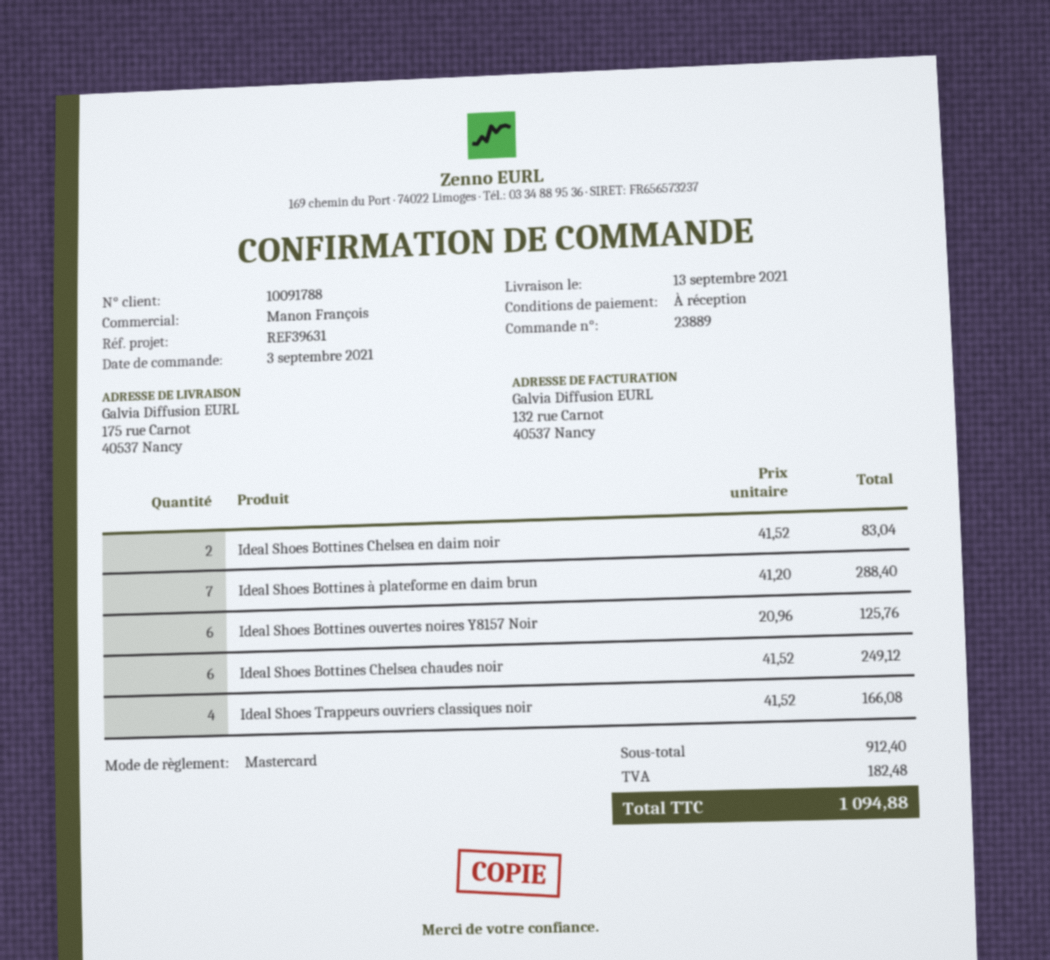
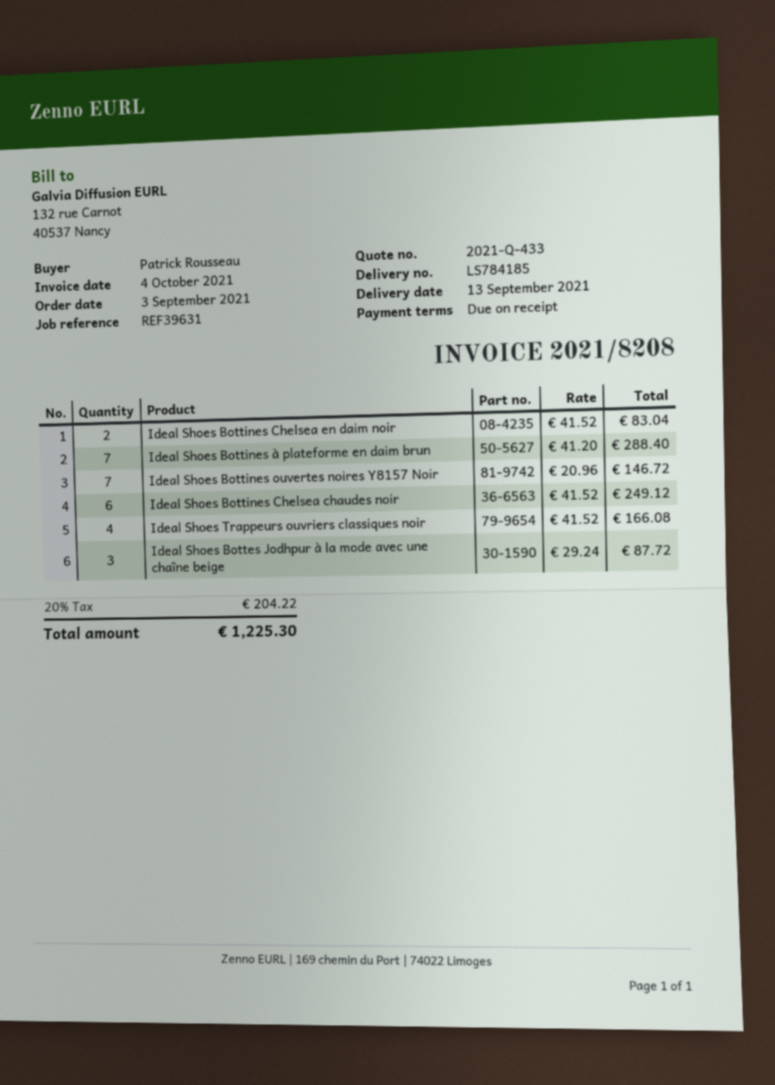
Ideal Shoes Bottines ouvertes noires Y8157 Noir: 6 x 20.96 = 125.76 -> 7 x 20.96 = 146.72
Ideal Shoes Bottes Jodhpur à la mode avec une chaîne beige: none -> 3 x 29.24 = 87.72
tax: 182.48 -> 204.22
total: 1094.88 -> 1225.30

